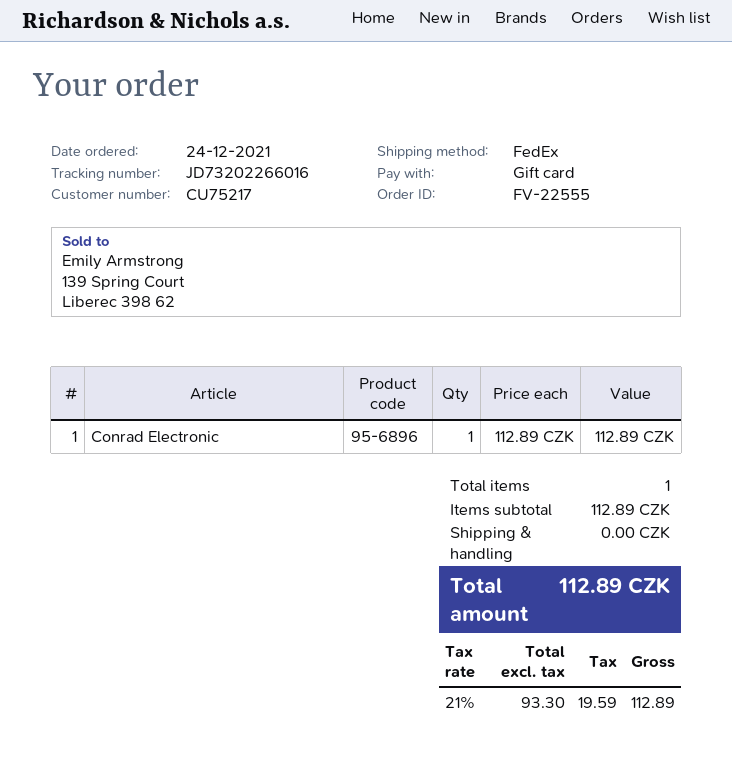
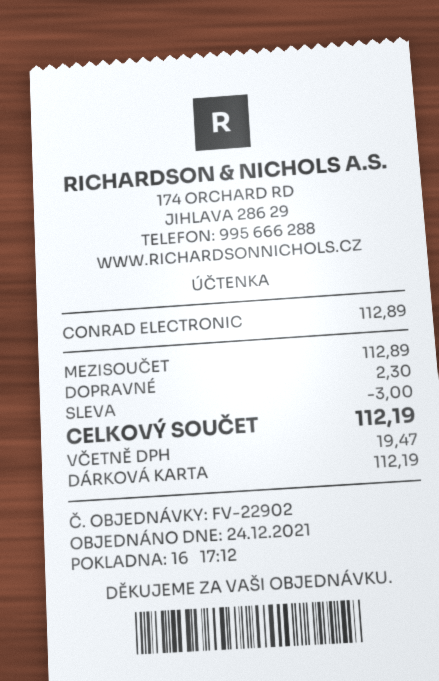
order number: FV-22555 -> FV-22902
discount: none -> 3.00
shipping: 0.00 -> 2.30
tax: 19.59 -> 19.47
total: 112.89 -> 112.19

